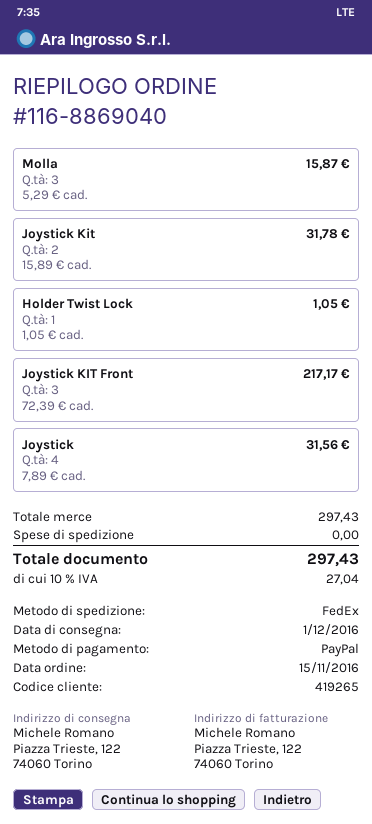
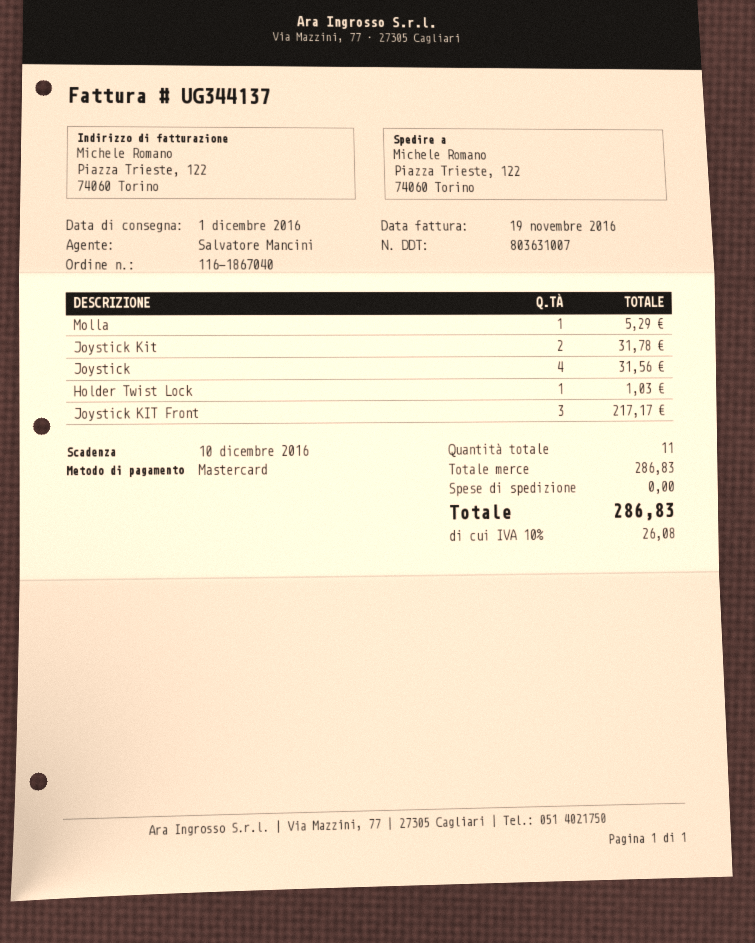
order number: 116-8869040 -> 116-1867040
payment method: PayPal -> Mastercard
Molla: 3 for 15.87 -> 1 for 5.29
Holder Twist Lock: 1 for 1.05 -> 1 for 1.03
subtotal: 297.43 -> 286.83
tax: 10% = 27.04 -> 10% = 26.08
total: 297.43 -> 286.83

